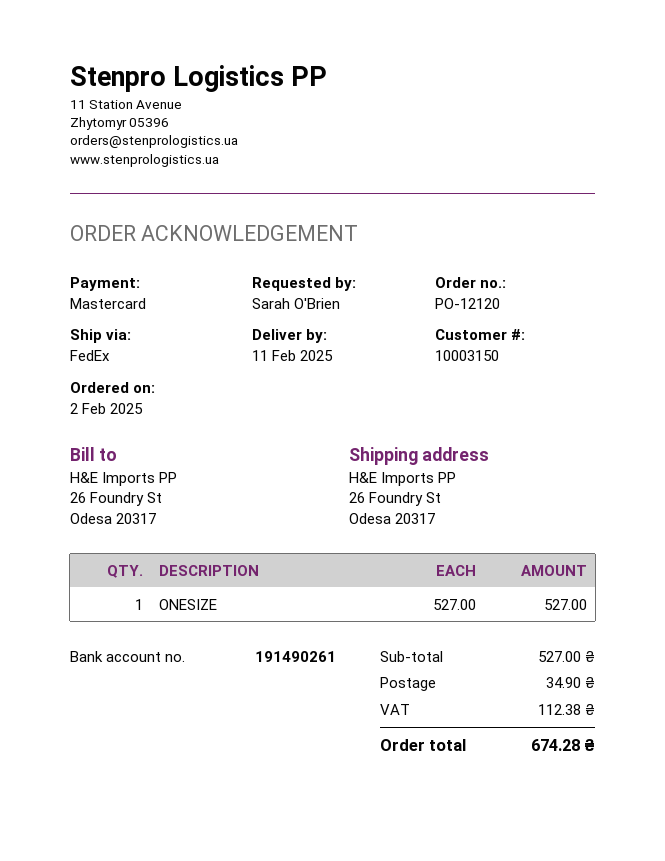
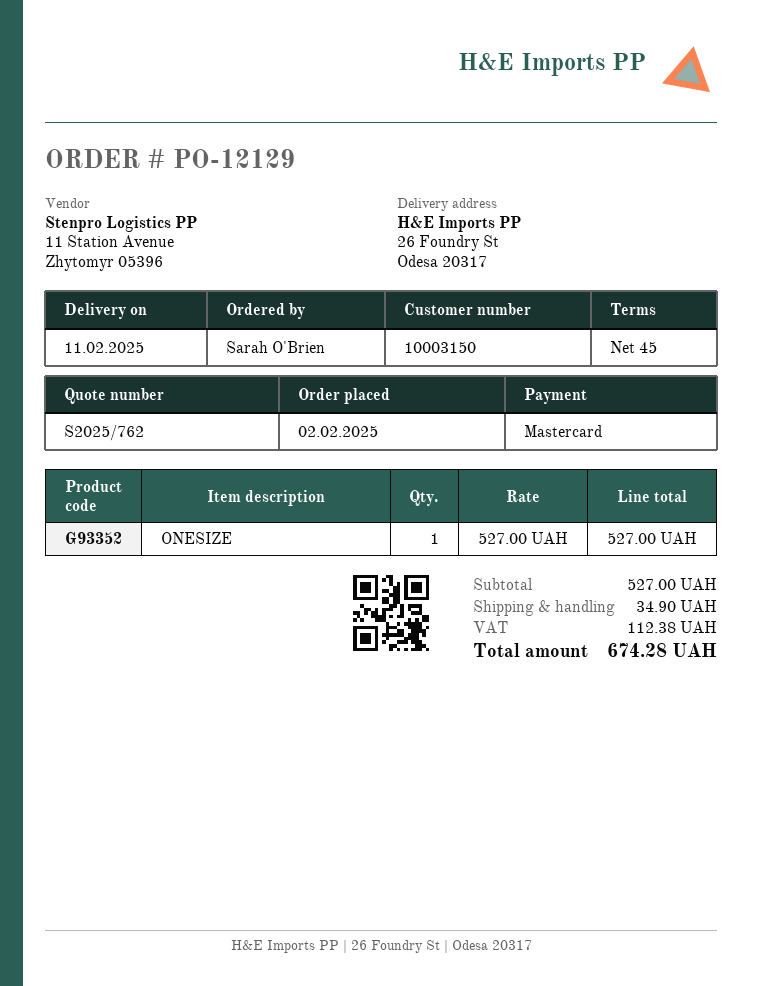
order number: PO-12120 -> PO-12129

